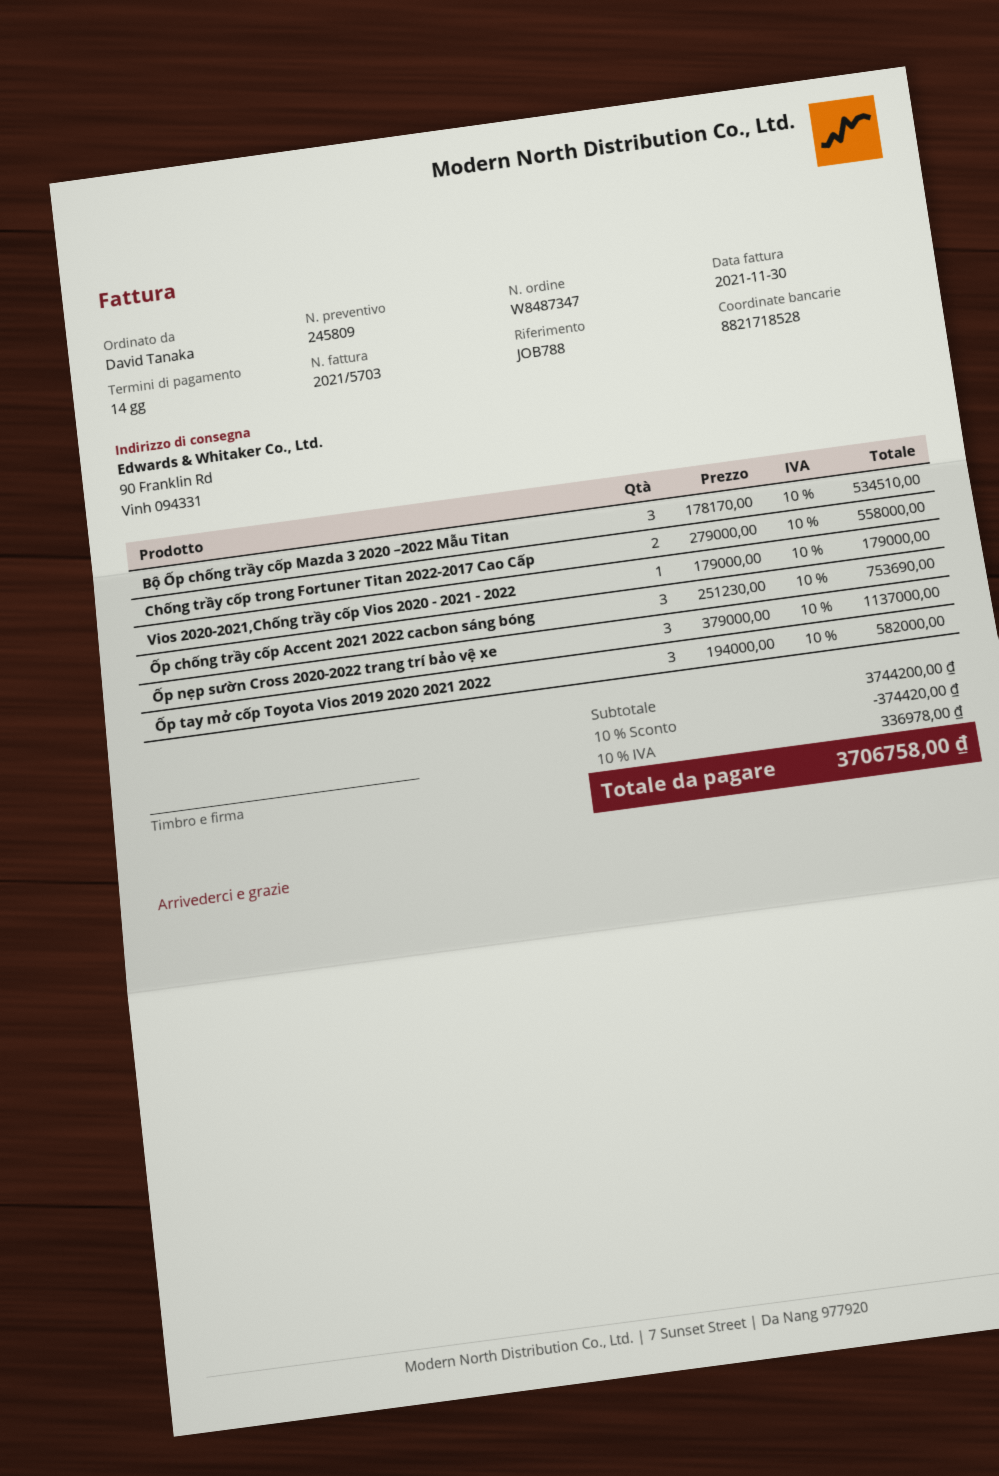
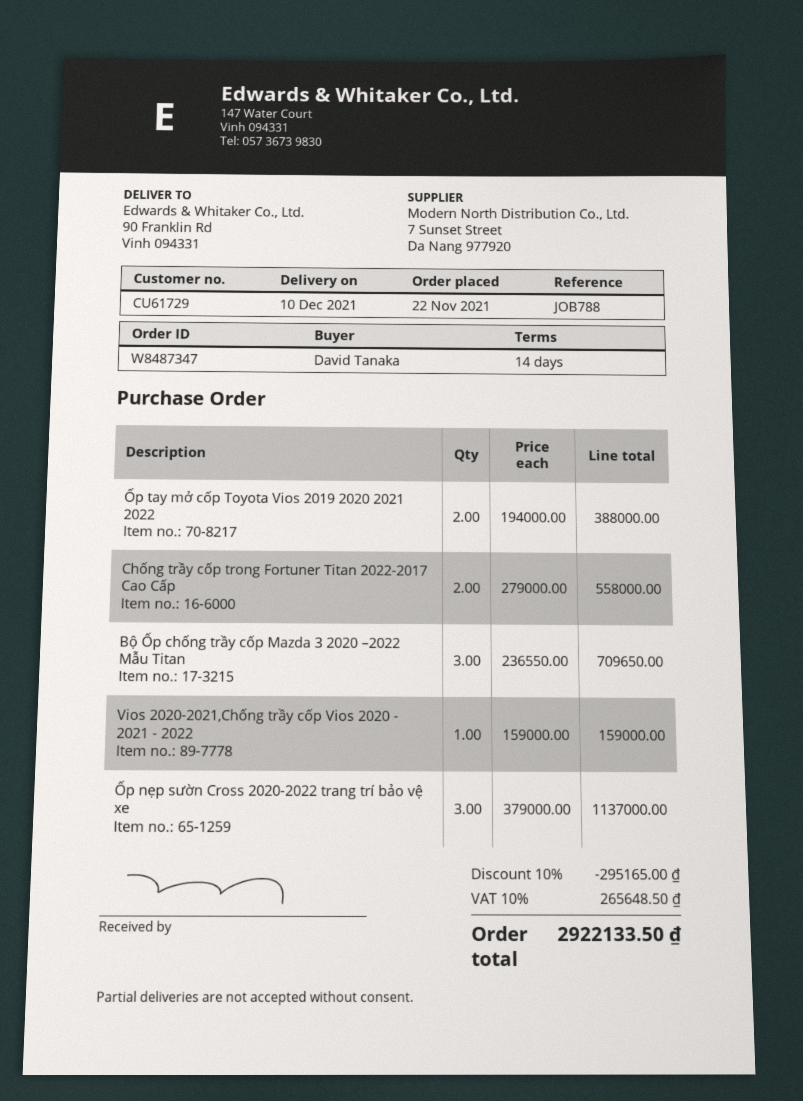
Bộ Ốp chống trầy cốp Mazda 3 2020 –2022 Mẫu Titan: 3 x 178170.00 = 534510.00 -> 3 x 236550.00 = 709650.00
Vios 2020-2021,Chống trầy cốp Vios 2020 - 2021 - 2022: 1 x 179000.00 = 179000.00 -> 1 x 159000.00 = 159000.00
Ốp chống trầy cốp Accent 2021 2022 cacbon sáng bóng: 3 x 251230.00 = 753690.00 -> none
Ốp tay mở cốp Toyota Vios 2019 2020 2021 2022: 3 x 194000.00 = 582000.00 -> 2 x 194000.00 = 388000.00
discount: 10% = 374420.00 -> 10% = 295165.00
tax: 10% = 336978.00 -> 10% = 265648.50
total: 3706758.00 -> 2922133.50

